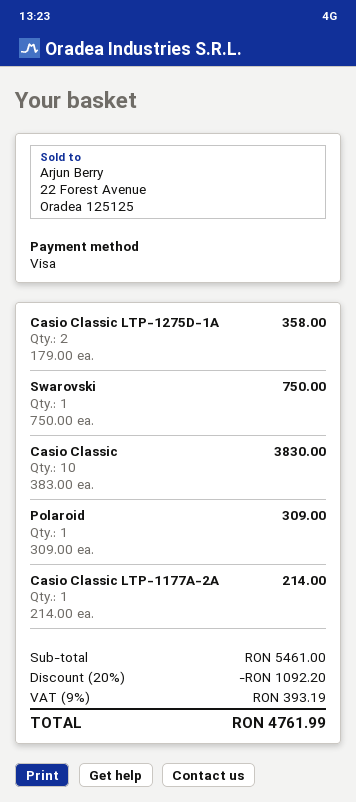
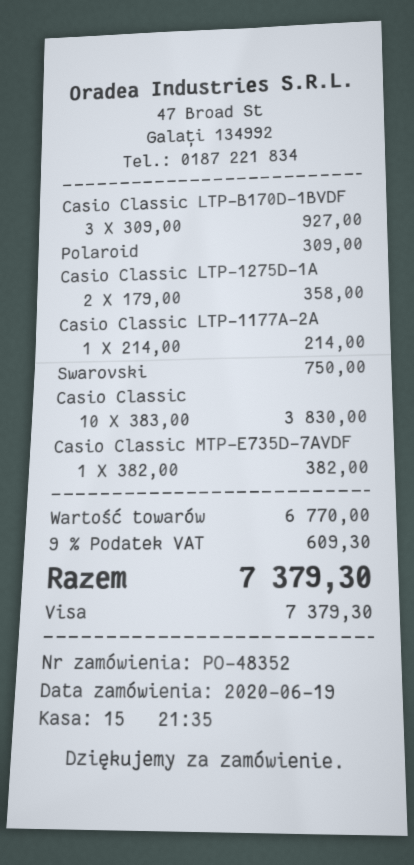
Casio Classic LTP-B170D-1BVDF: none -> 3 x 309.00 = 927.00
Casio Classic MTP-E735D-7AVDF: none -> 1 x 382.00 = 382.00
subtotal: 5461.00 -> 6770.00
discount: 20% = 1092.20 -> none
tax: 9% = 393.19 -> 9% = 609.30
total: 4761.99 -> 7379.30

